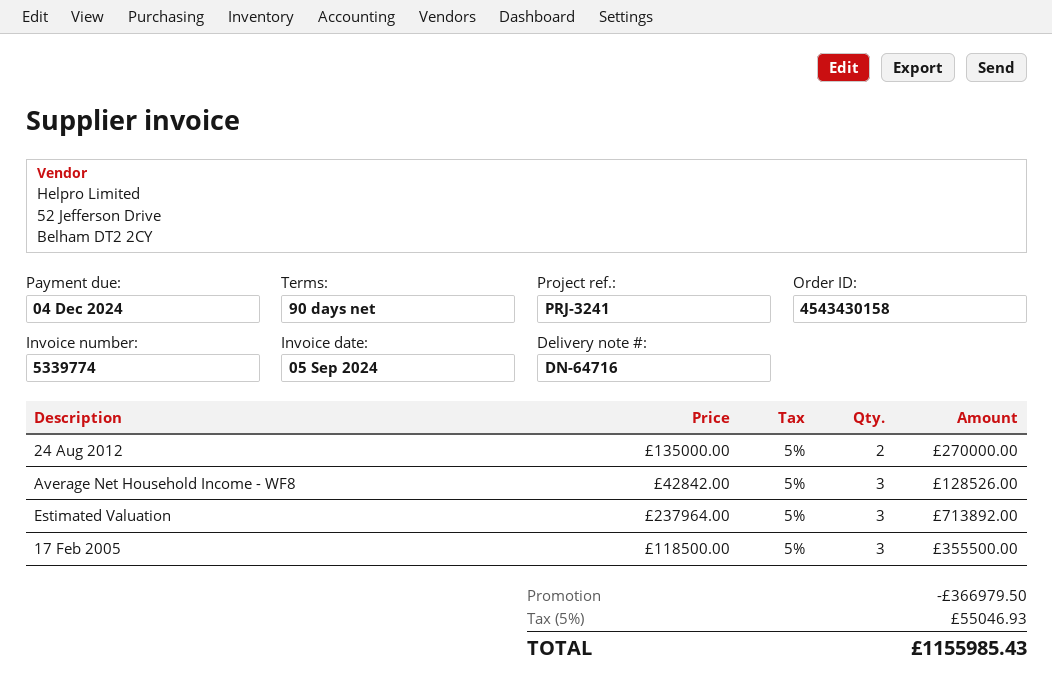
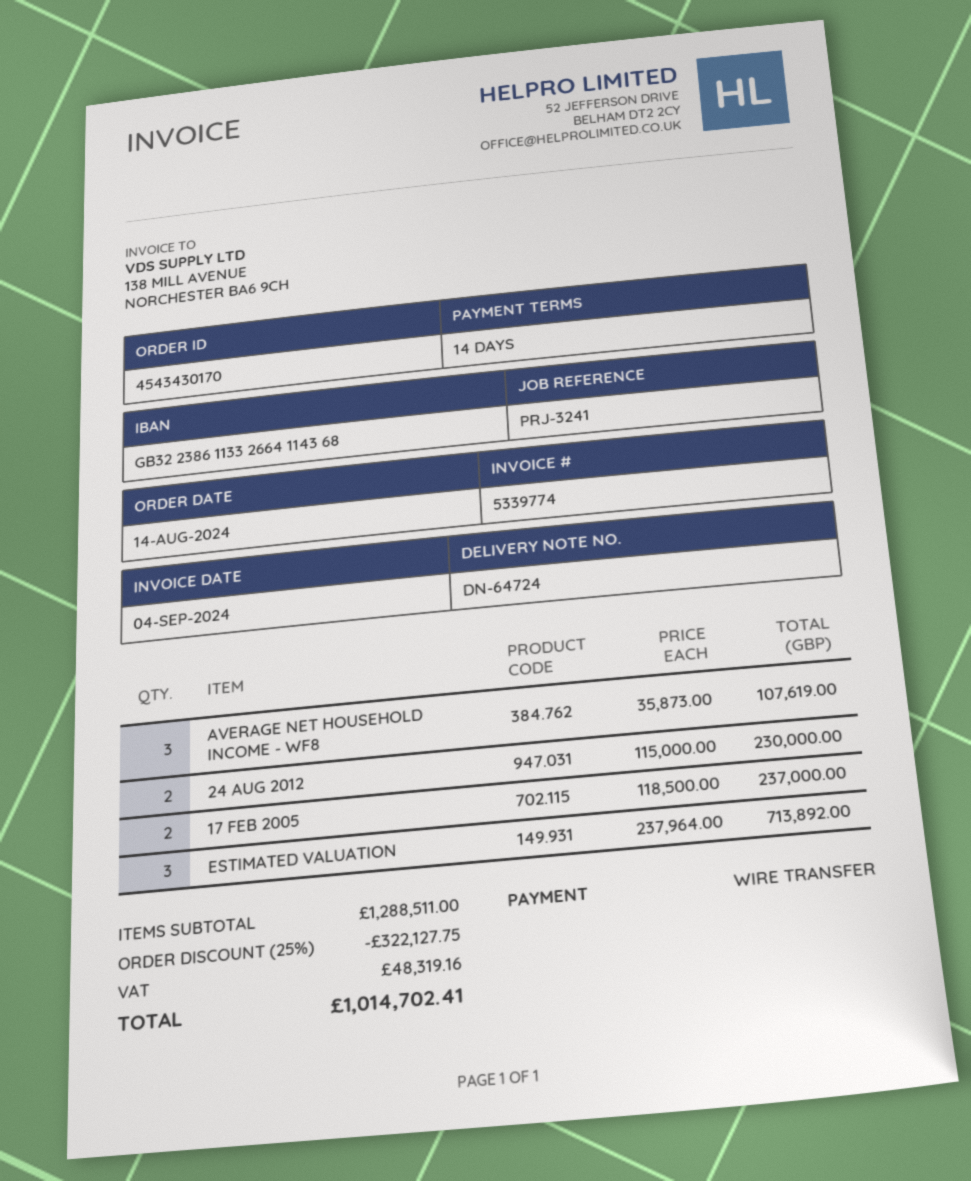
order number: 4543430158 -> 4543430170
delivery note number: DN-64716 -> DN-64724
invoice date: 2024-09-05 -> 2024-09-04
payment terms: 90 days -> 14 days
24 Aug 2012: 2 x 135000.00 = 270000.00 -> 2 x 115000.00 = 230000.00
Average Net Household Income - WF8: 3 x 42842.00 = 128526.00 -> 3 x 35873.00 = 107619.00
17 Feb 2005: 3 x 118500.00 = 355500.00 -> 2 x 118500.00 = 237000.00
discount: 366979.50 -> 322127.75
tax: 55046.93 -> 48319.16
total: 1155985.43 -> 1014702.41

